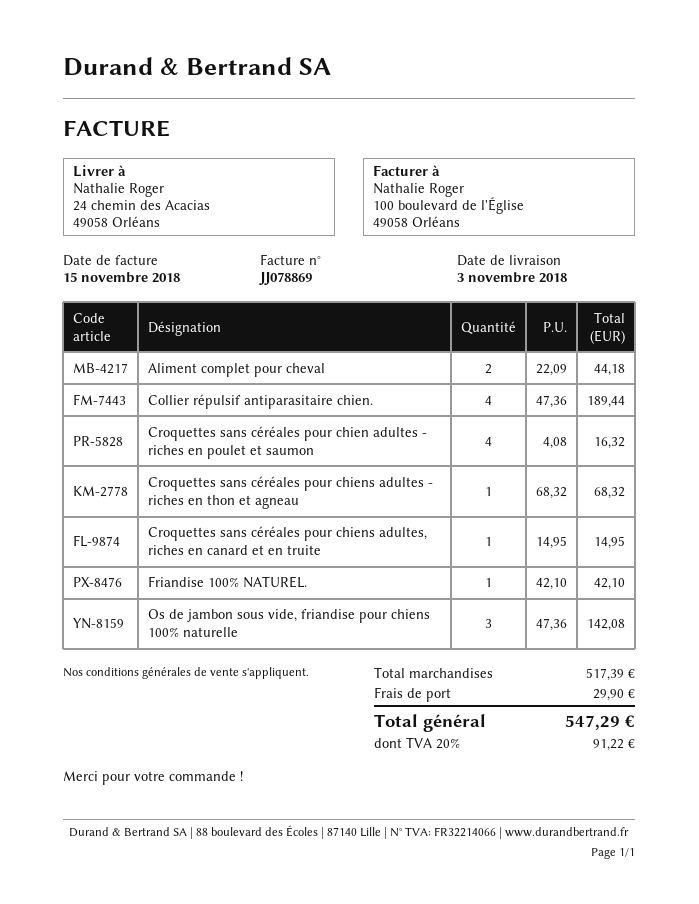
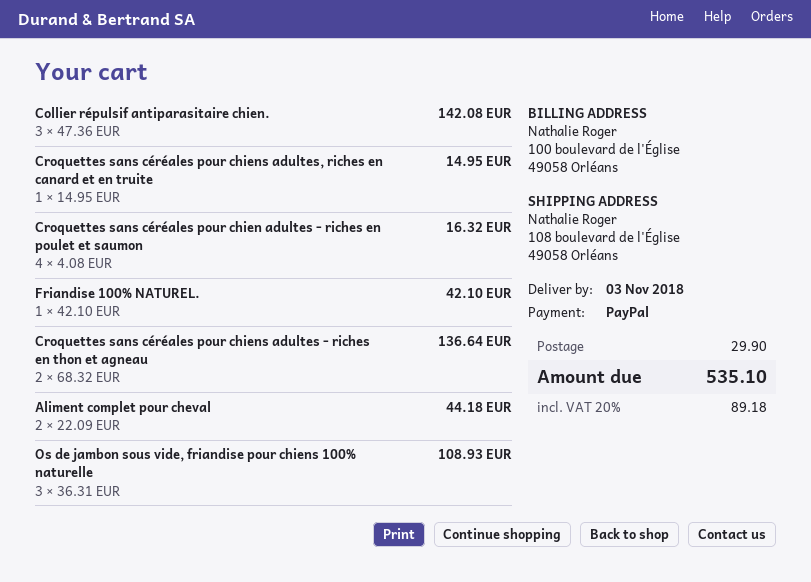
ship to: 24 chemin des Acacias, 49058 Orléans -> 108 boulevard de l'Église, 49058 Orléans
Collier répulsif antiparasitaire chien.: 4 x 47.36 = 189.44 -> 3 x 47.36 = 142.08
Croquettes sans céréales pour chiens adultes - riches en thon et agneau: 1 x 68.32 = 68.32 -> 2 x 68.32 = 136.64
Os de jambon sous vide, friandise pour chiens 100% naturelle: 3 x 47.36 = 142.08 -> 3 x 36.31 = 108.93
tax: 20% = 91.22 -> 20% = 89.18
total: 547.29 -> 535.10

